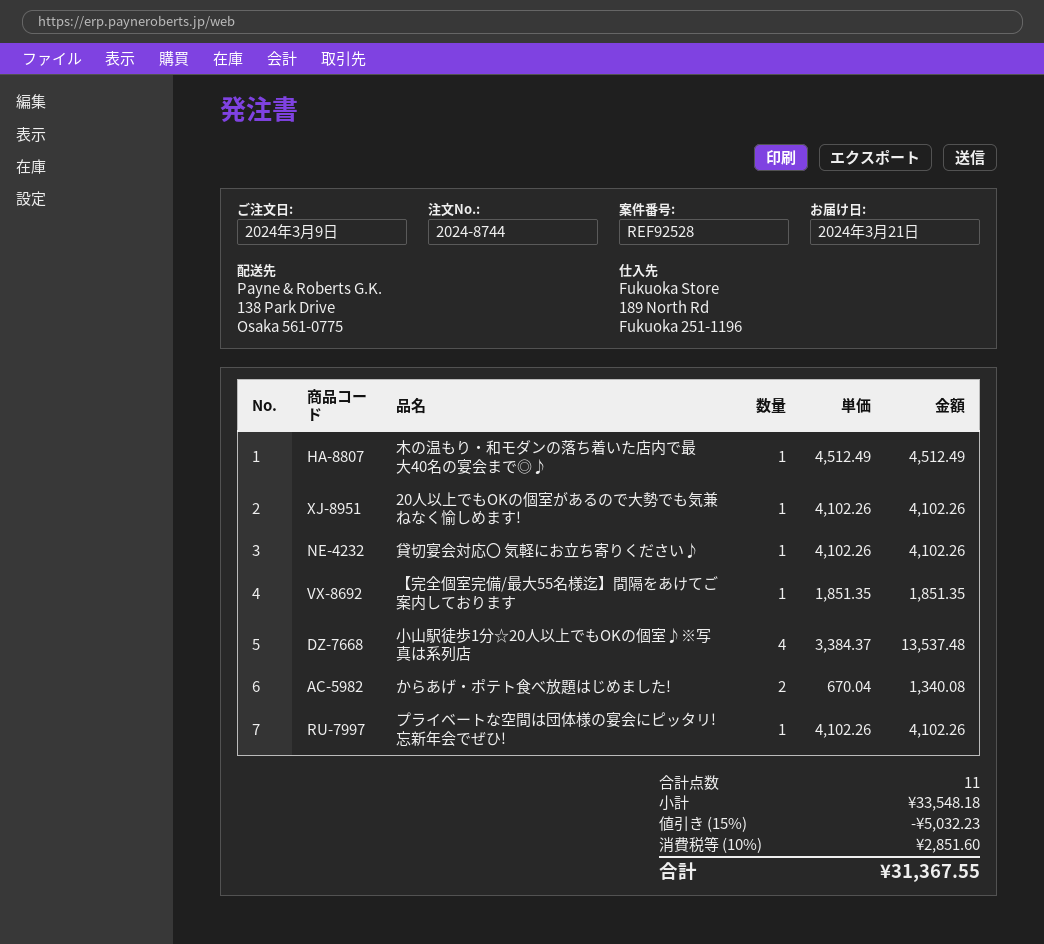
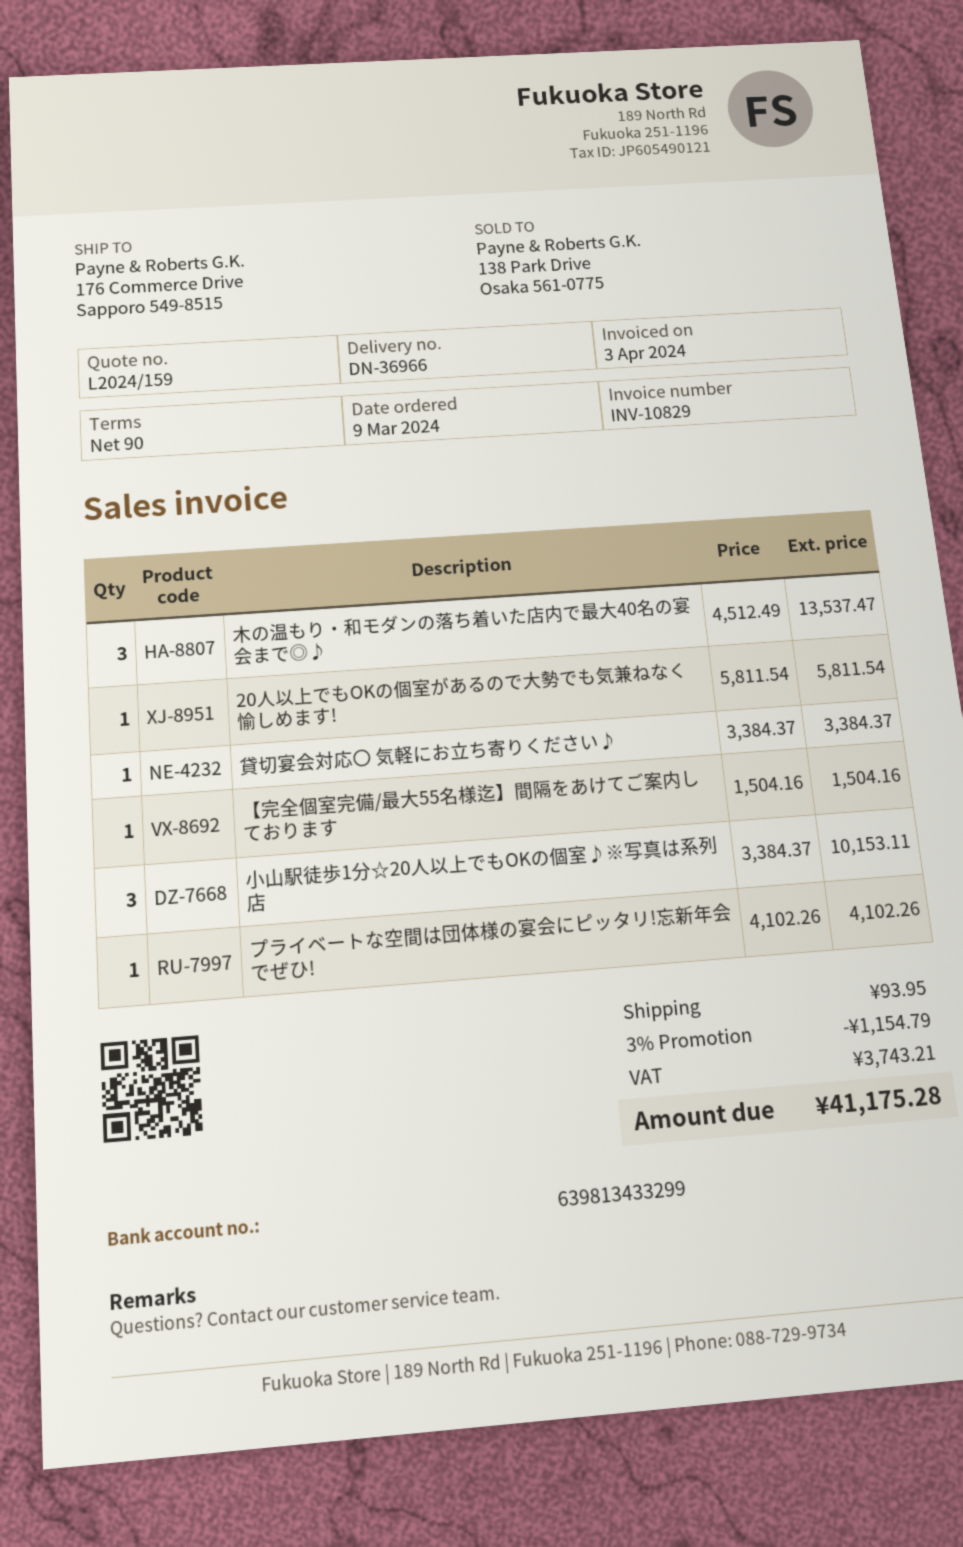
ship to: 138 Park Drive, Osaka 561-0775 -> 176 Commerce Drive, Sapporo 549-8515
木の温もり・和モダンの落ち着いた店内で最大40名の宴会まで◎♪: 1 x 4512.49 = 4512.49 -> 3 x 4512.49 = 13537.47
20人以上でもOKの個室があるので大勢でも気兼ねなく愉しめます!: 1 x 4102.26 = 4102.26 -> 1 x 5811.54 = 5811.54
貸切宴会対応〇 気軽にお立ち寄りください♪: 1 x 4102.26 = 4102.26 -> 1 x 3384.37 = 3384.37
【完全個室完備/最大55名様迄】間隔をあけてご案内しております: 1 x 1851.35 = 1851.35 -> 1 x 1504.16 = 1504.16
小山駅徒歩1分☆20人以上でもOKの個室♪※写真は系列店: 4 x 3384.37 = 13537.48 -> 3 x 3384.37 = 10153.11
からあげ・ポテト食べ放題はじめました!: 2 x 670.04 = 1340.08 -> none
discount: 15% = 5032.23 -> 3% = 1154.79
shipping: none -> 93.95
tax: 2851.60 -> 3743.21
total: 31367.55 -> 41175.28

